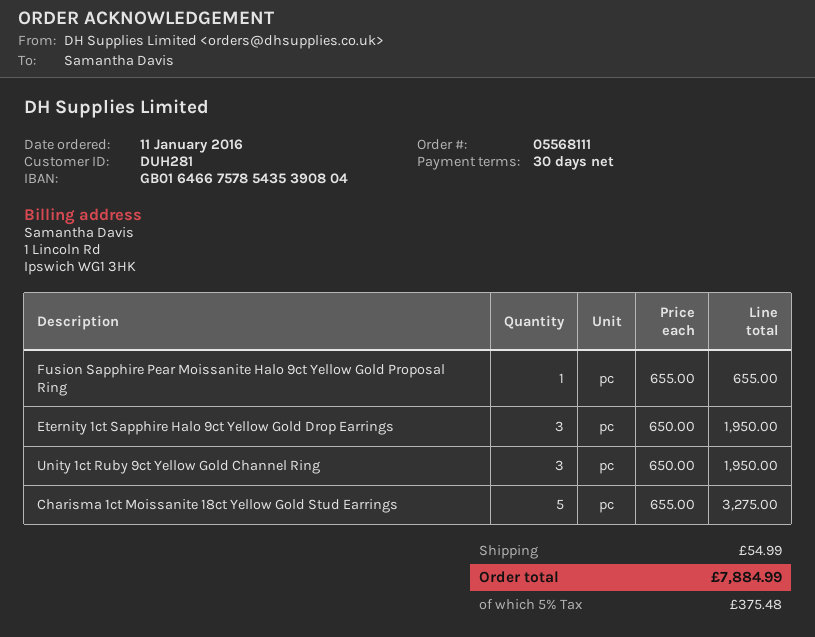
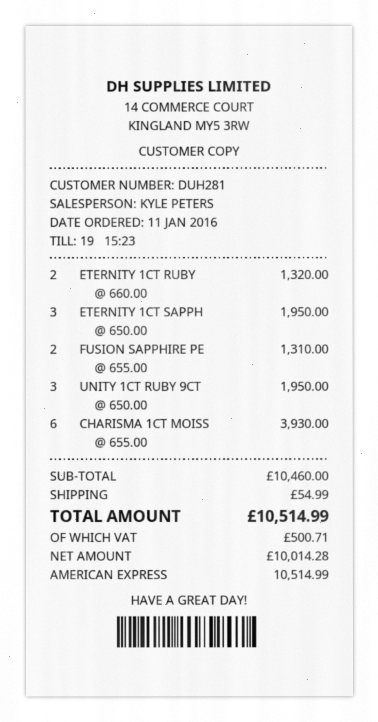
Fusion Sapphire Pear Moissanite Halo 9ct Yellow Gold Proposal Ring: 1 x 655.00 = 655.00 -> 2 x 655.00 = 1310.00
Charisma 1ct Moissanite 18ct Yellow Gold Stud Earrings: 5 x 655.00 = 3275.00 -> 6 x 655.00 = 3930.00
ETERNITY 1CT RUBY: none -> 2 x 660.00 = 1320.00
tax: 375.48 -> 500.71
total: 7884.99 -> 10514.99

